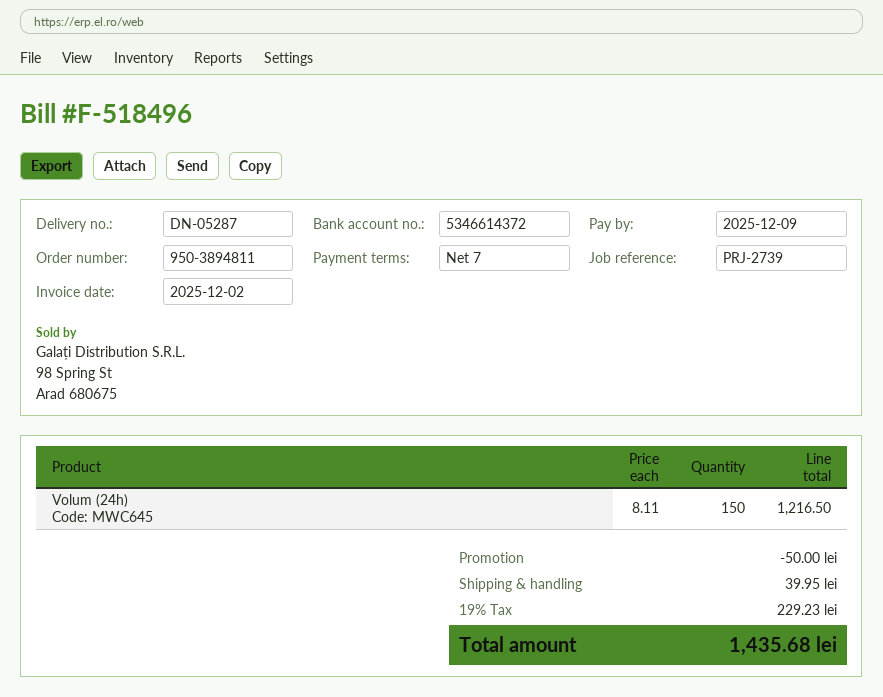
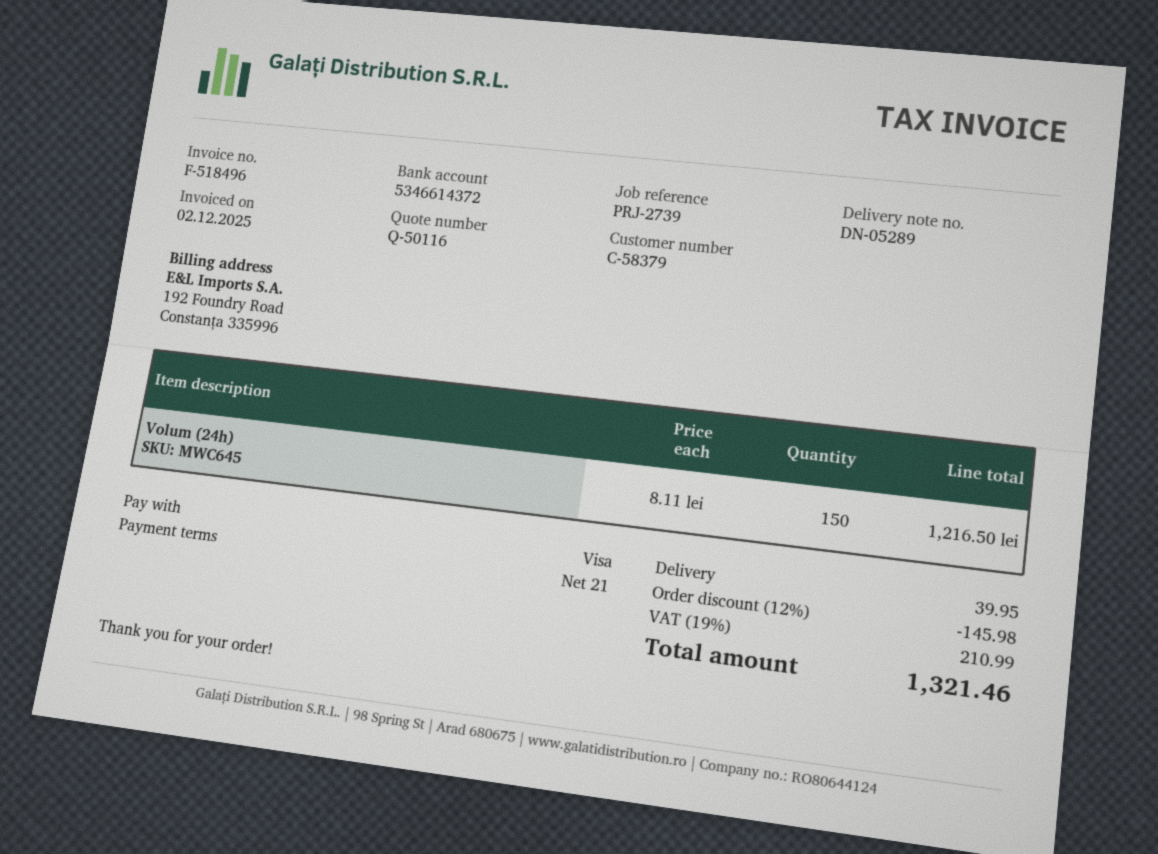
delivery note number: DN-05287 -> DN-05289
payment terms: 7 days -> 21 days
discount: 50.00 -> 145.98
tax: 19% = 229.23 -> 19% = 210.99
total: 1435.68 -> 1321.46

